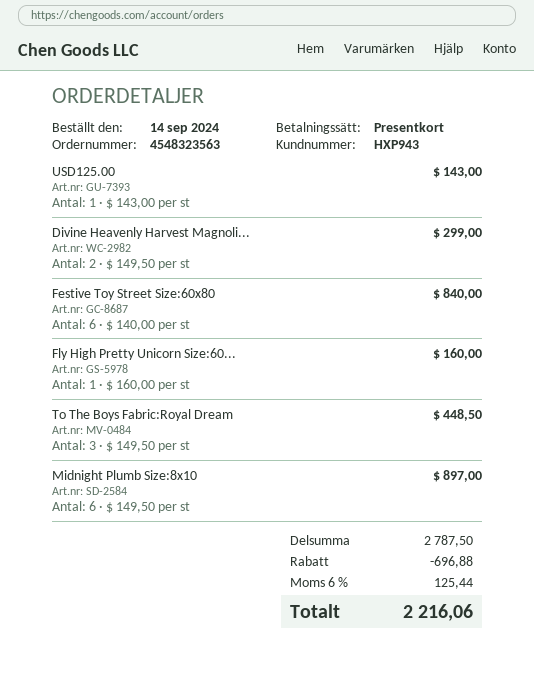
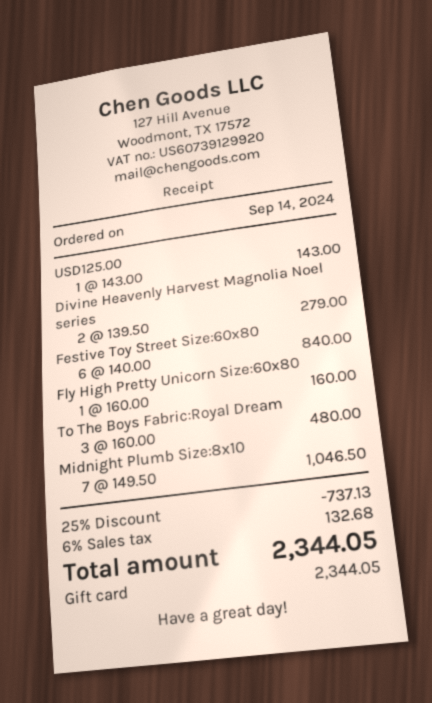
Divine Heavenly Harvest Magnoli...: 2 x 149.50 = 299.00 -> 2 x 139.50 = 279.00
To The Boys Fabric:Royal Dream: 3 x 149.50 = 448.50 -> 3 x 160.00 = 480.00
Midnight Plumb Size:8x10: 6 x 149.50 = 897.00 -> 7 x 149.50 = 1046.50
discount: 696.88 -> 737.13
tax: 6% = 125.44 -> 6% = 132.68
total: 2216.06 -> 2344.05

